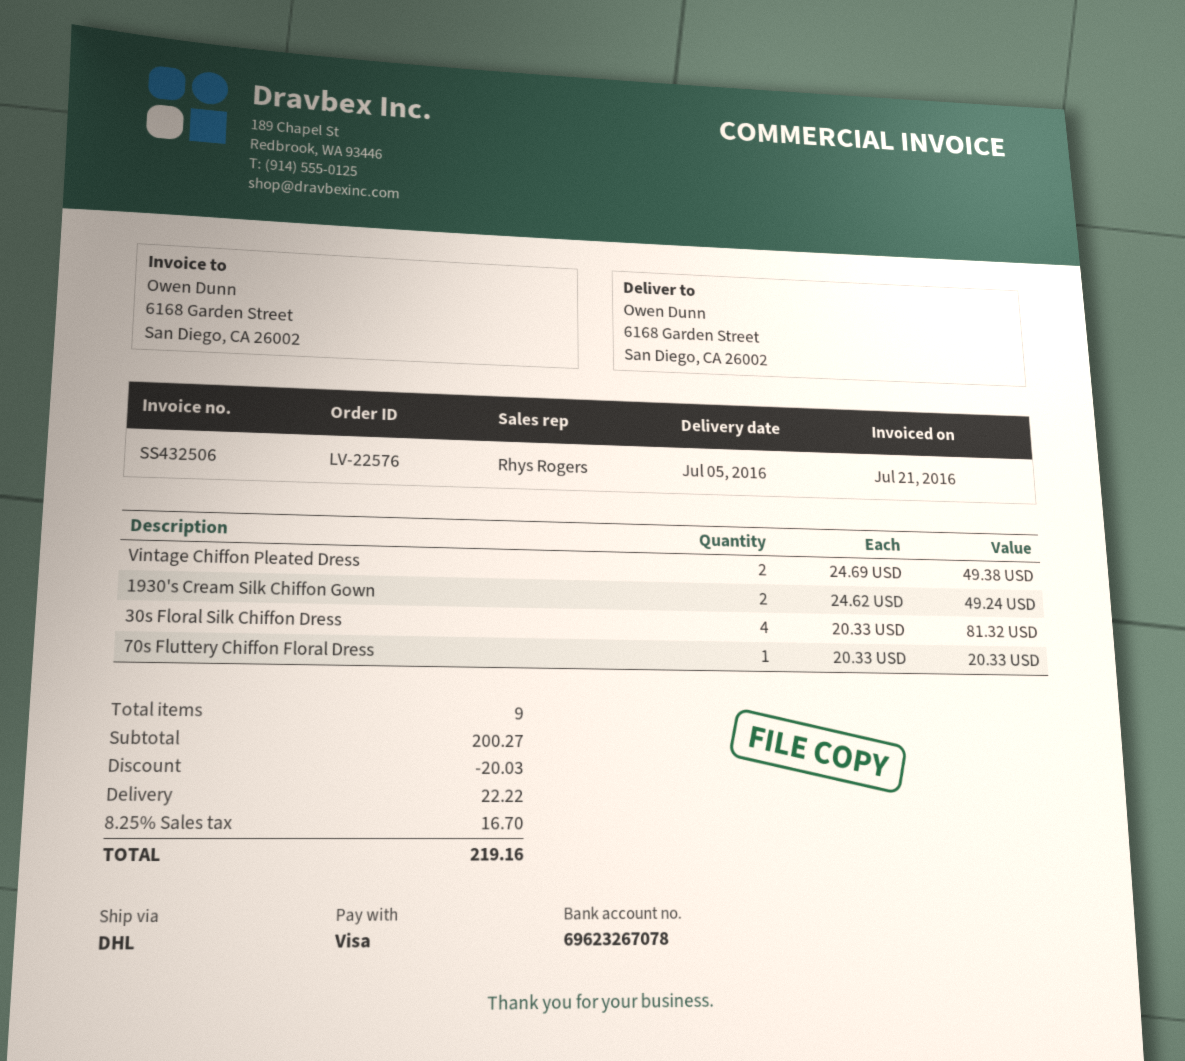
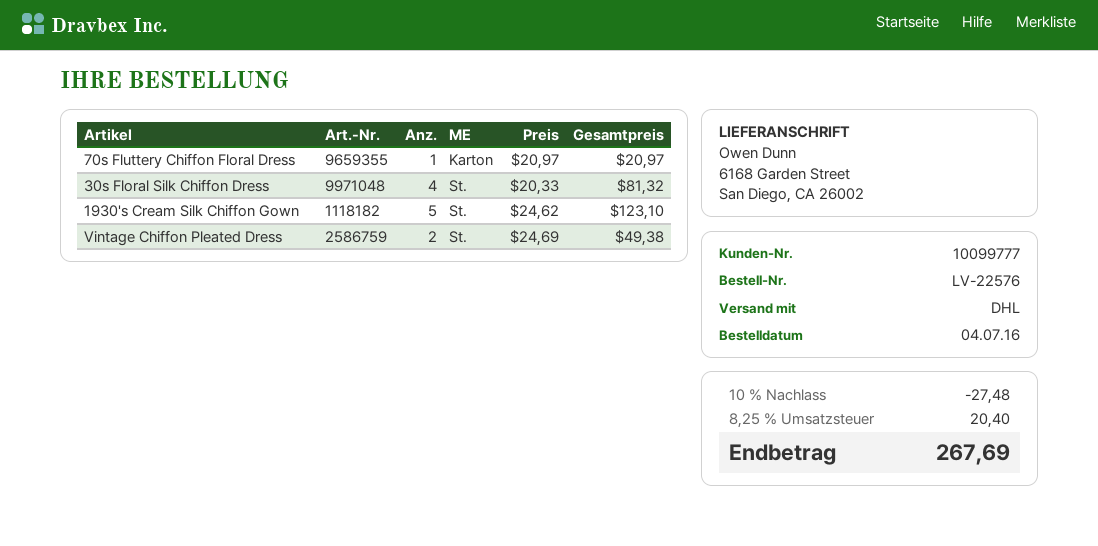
1930's Cream Silk Chiffon Gown: 2 x 24.62 = 49.24 -> 5 x 24.62 = 123.10
70s Fluttery Chiffon Floral Dress: 1 x 20.33 = 20.33 -> 1 x 20.97 = 20.97
discount: 20.03 -> 27.48
shipping: 22.22 -> none
tax: 8.25% = 16.70 -> 8.25% = 20.40
total: 219.16 -> 267.69

